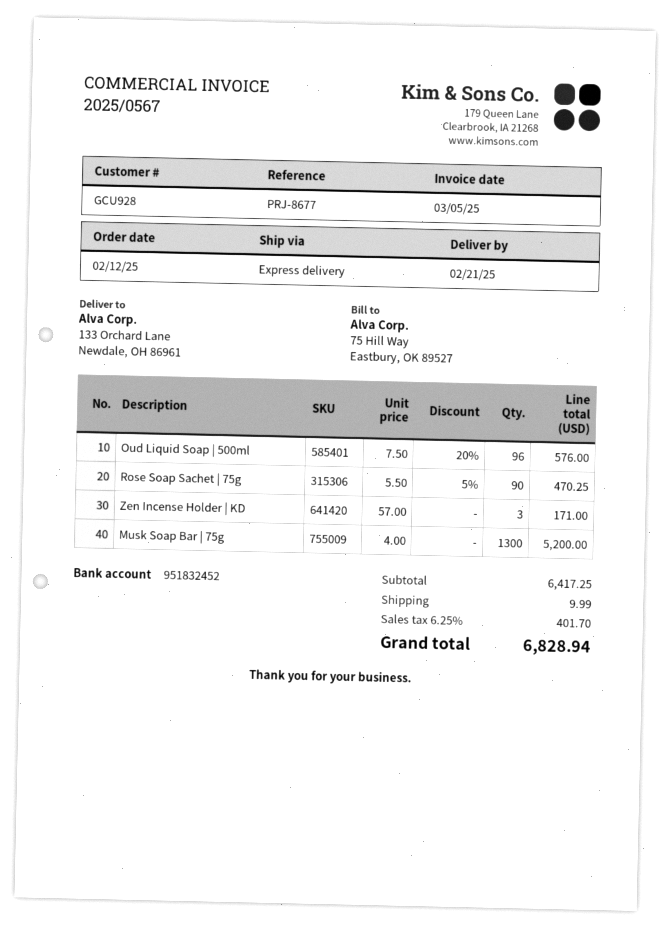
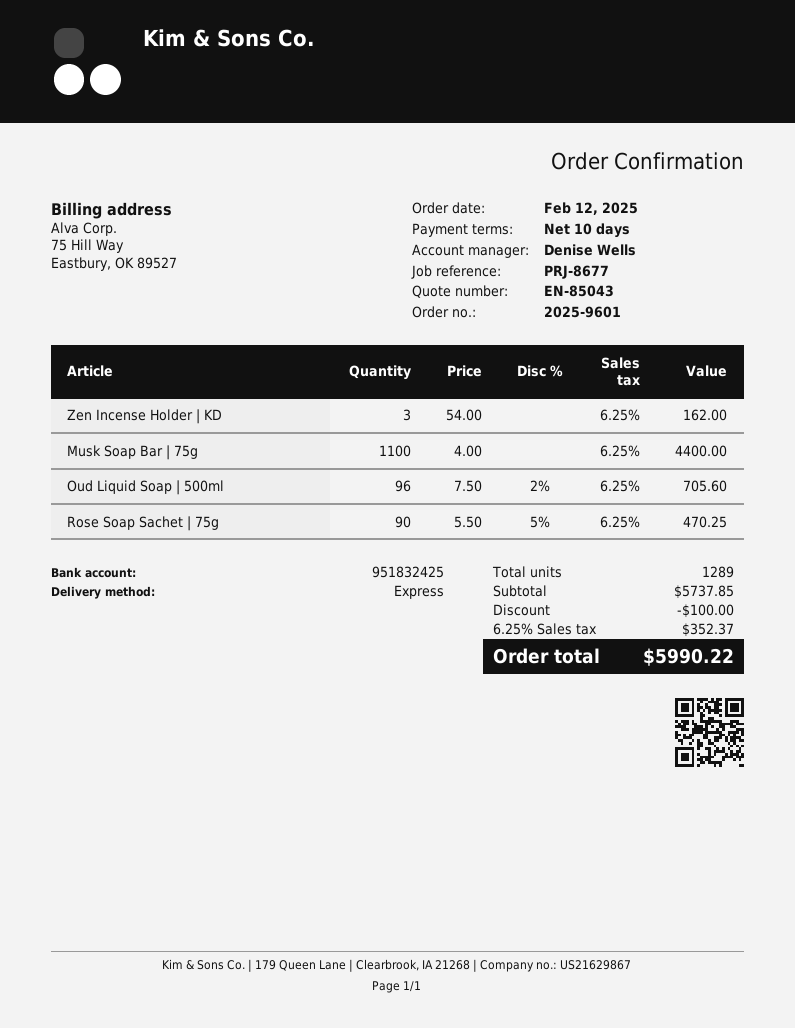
bank account: 951832452 -> 951832425
Oud Liquid Soap | 500ml: 96 x 7.50 - 20% = 576.00 -> 96 x 7.50 - 2% = 705.60
Zen Incense Holder | KD: 3 x 57.00 = 171.00 -> 3 x 54.00 = 162.00
Musk Soap Bar | 75g: 1300 x 4.00 = 5200.00 -> 1100 x 4.00 = 4400.00
subtotal: 6417.25 -> 5737.85
discount: none -> 100.00
shipping: 9.99 -> none
tax: 6.25% = 401.70 -> 6.25% = 352.37
total: 6828.94 -> 5990.22

